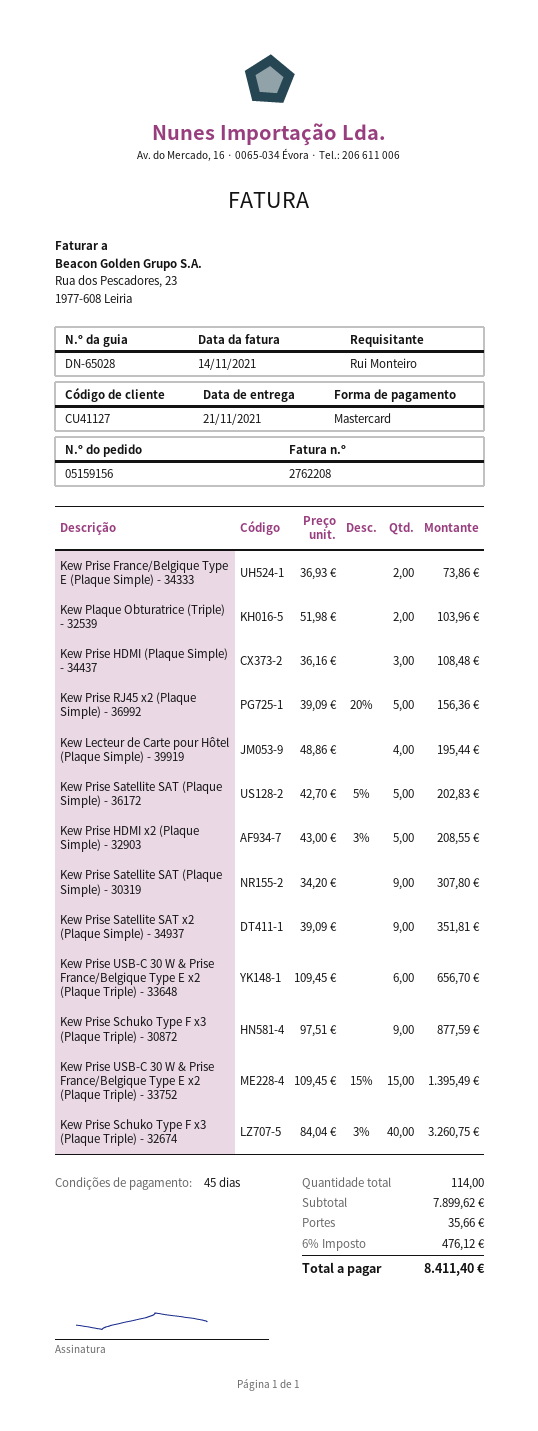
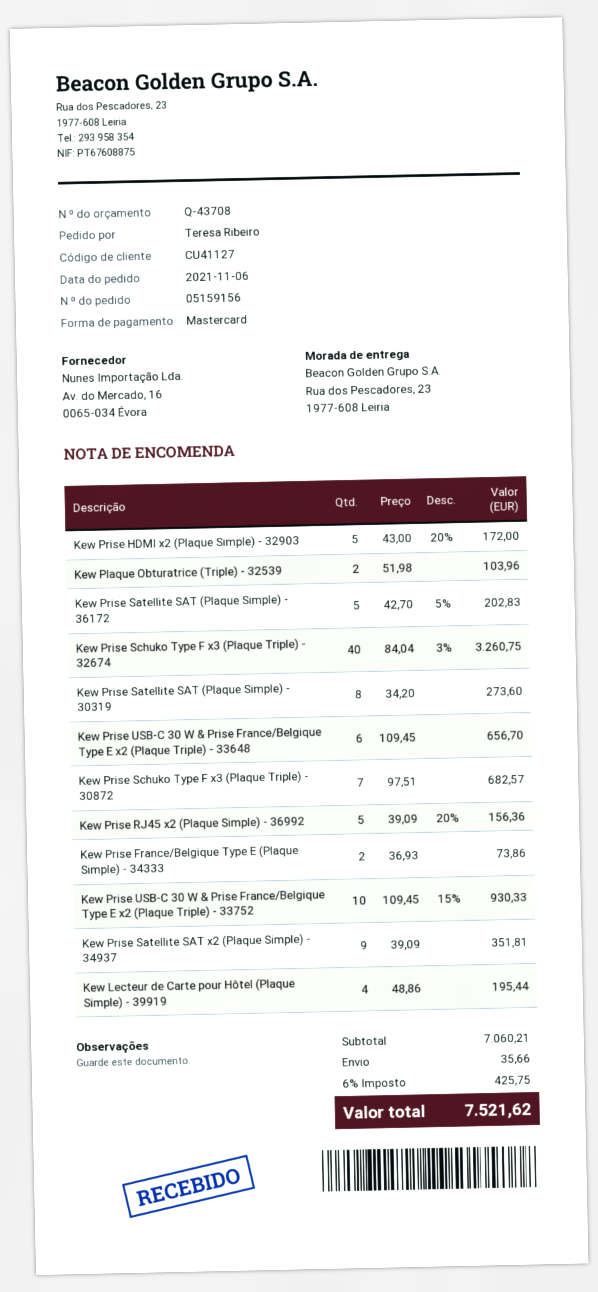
ordered by: Rui Monteiro -> Teresa Ribeiro
Kew Prise HDMI (Plaque Simple) - 34437: 3 x 36.16 = 108.48 -> none
Kew Prise HDMI x2 (Plaque Simple) - 32903: 5 x 43.00 - 3% = 208.55 -> 5 x 43.00 - 20% = 172.00
Kew Prise Satellite SAT (Plaque Simple) - 30319: 9 x 34.20 = 307.80 -> 8 x 34.20 = 273.60
Kew Prise Schuko Type F x3 (Plaque Triple) - 30872: 9 x 97.51 = 877.59 -> 7 x 97.51 = 682.57
Kew Prise USB-C 30 W & Prise France/Belgique Type E x2 (Plaque Triple) - 33752: 15 x 109.45 - 15% = 1395.49 -> 10 x 109.45 - 15% = 930.33
subtotal: 7899.62 -> 7060.21
tax: 6% = 476.12 -> 6% = 425.75
total: 8411.40 -> 7521.62

